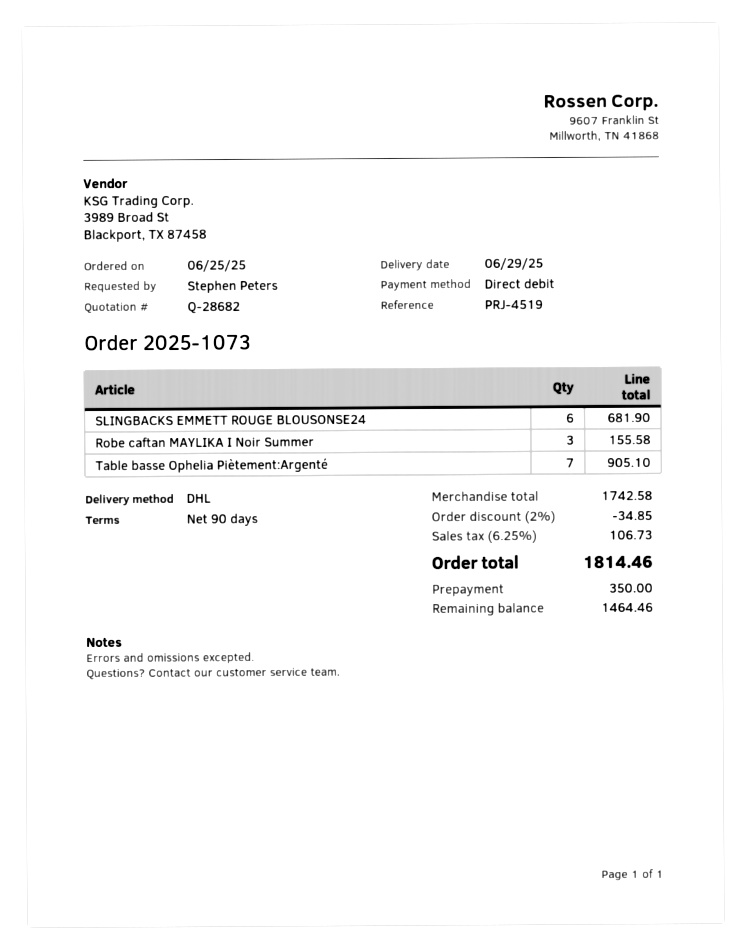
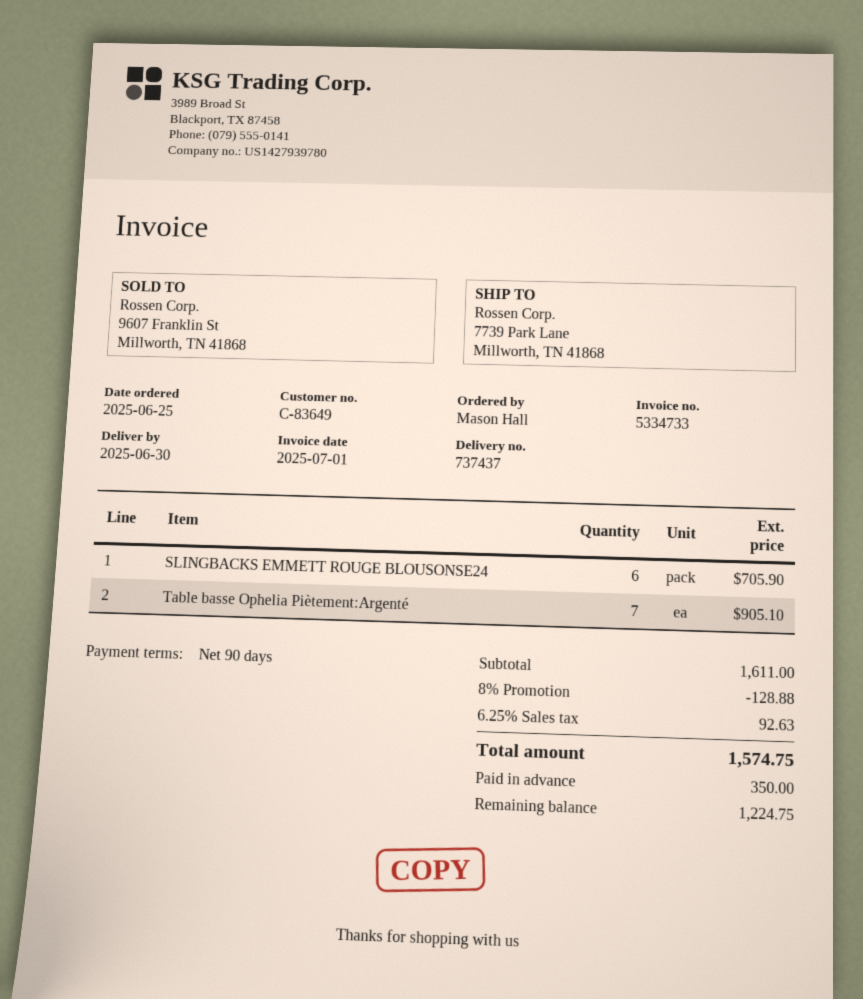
delivery date: 2025-06-29 -> 2025-06-30
ordered by: Stephen Peters -> Mason Hall
SLINGBACKS EMMETT ROUGE BLOUSONSE24: 6 for 681.90 -> 6 for 705.90
Robe caftan MAYLIKA I Noir Summer: 3 for 155.58 -> none
subtotal: 1742.58 -> 1611.00
discount: 2% = 34.85 -> 8% = 128.88
tax: 6.25% = 106.73 -> 6.25% = 92.63
total: 1814.46 -> 1574.75
balance: 1464.46 -> 1224.75

